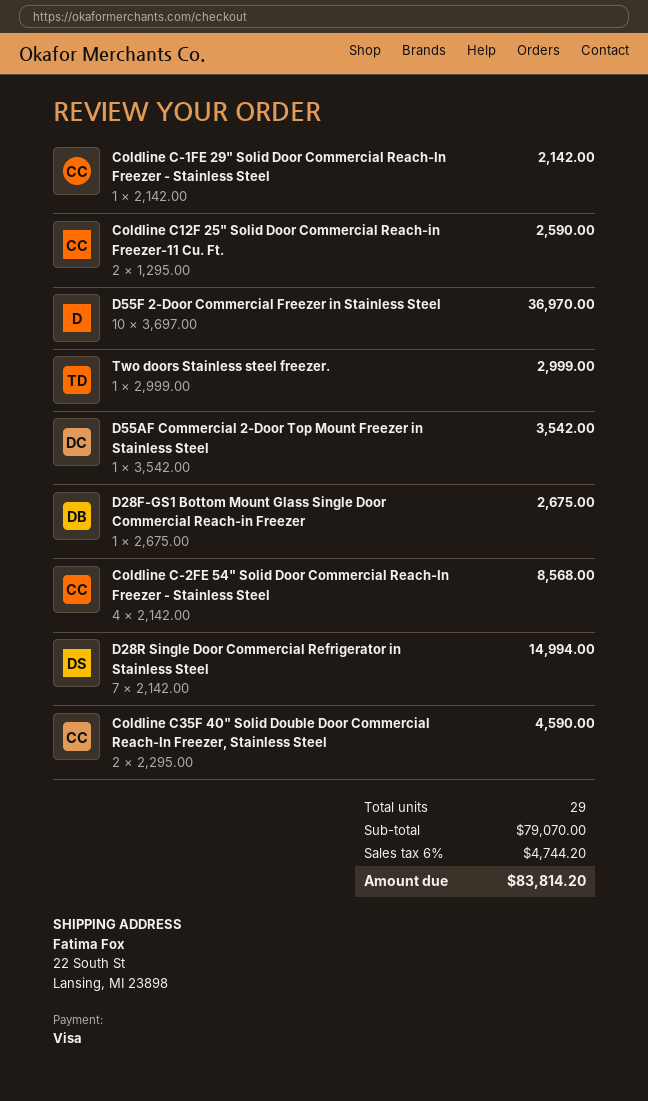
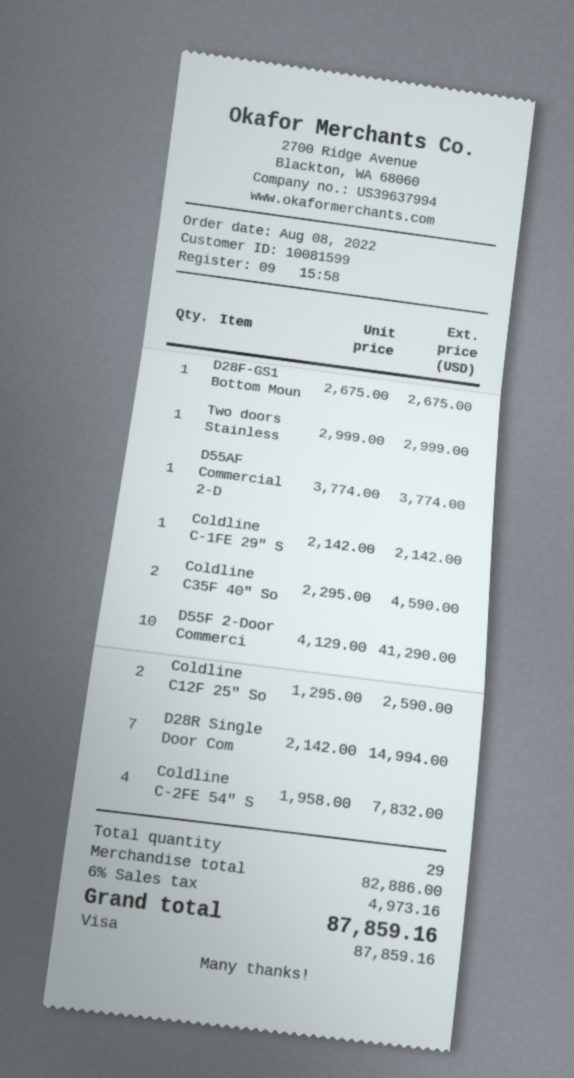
D55F 2-Door Commercial Freezer in Stainless Steel: 10 x 3697.00 = 36970.00 -> 10 x 4129.00 = 41290.00
D55AF Commercial 2-Door Top Mount Freezer in Stainless Steel: 1 x 3542.00 = 3542.00 -> 1 x 3774.00 = 3774.00
Coldline C-2FE 54" Solid Door Commercial Reach-In Freezer - Stainless Steel: 4 x 2142.00 = 8568.00 -> 4 x 1958.00 = 7832.00
subtotal: 79070.00 -> 82886.00
tax: 6% = 4744.20 -> 6% = 4973.16
total: 83814.20 -> 87859.16

